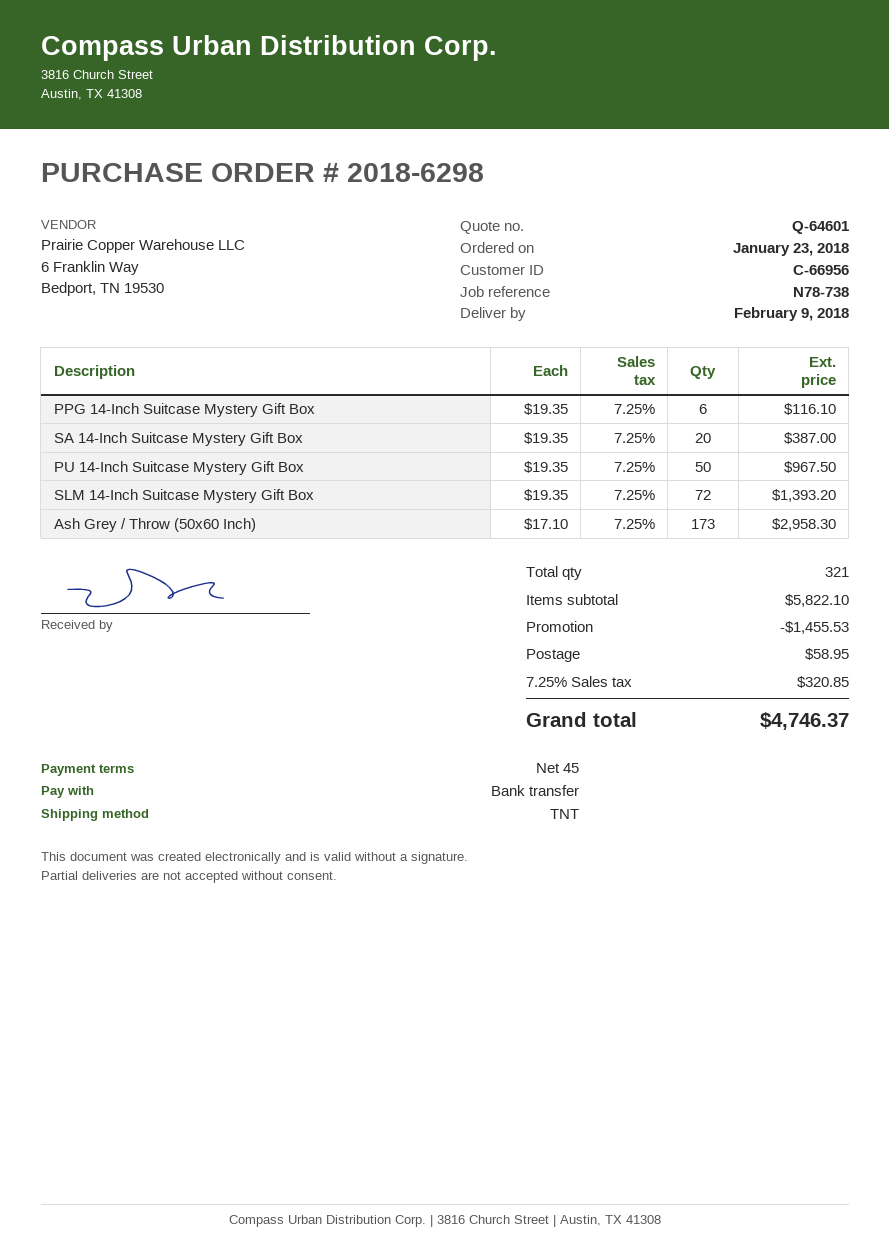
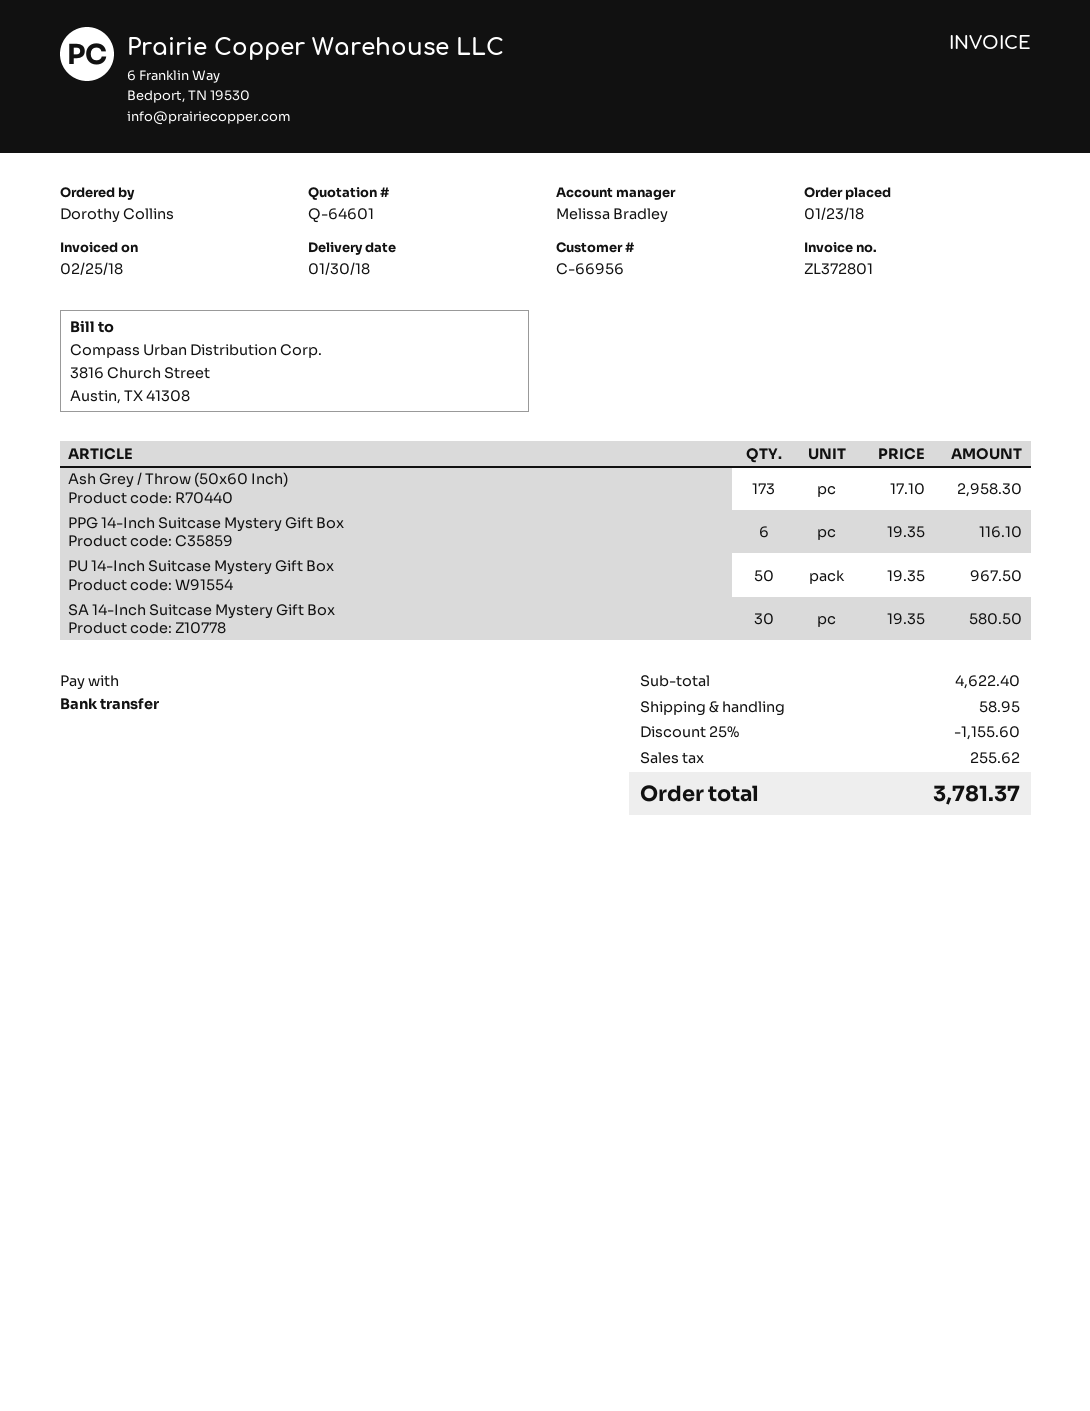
delivery date: 2018-02-09 -> 2018-01-30
SA 14-Inch Suitcase Mystery Gift Box: 20 x 19.35 = 387.00 -> 30 x 19.35 = 580.50
SLM 14-Inch Suitcase Mystery Gift Box: 72 x 19.35 = 1393.20 -> none
subtotal: 5822.10 -> 4622.40
discount: 1455.53 -> 1155.60
tax: 320.85 -> 255.62
total: 4746.37 -> 3781.37

